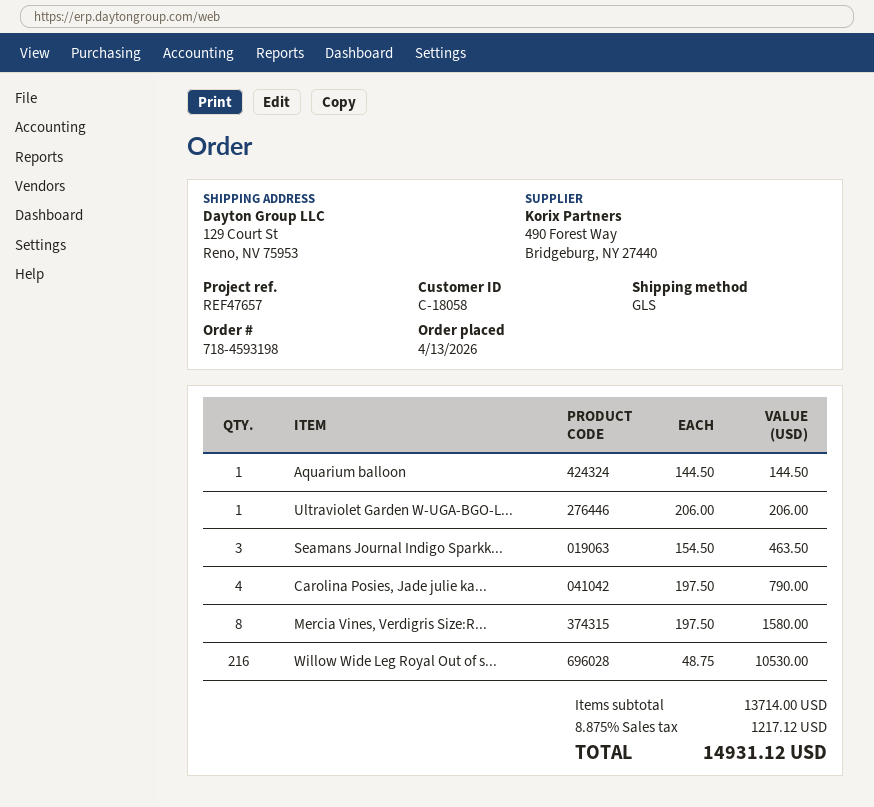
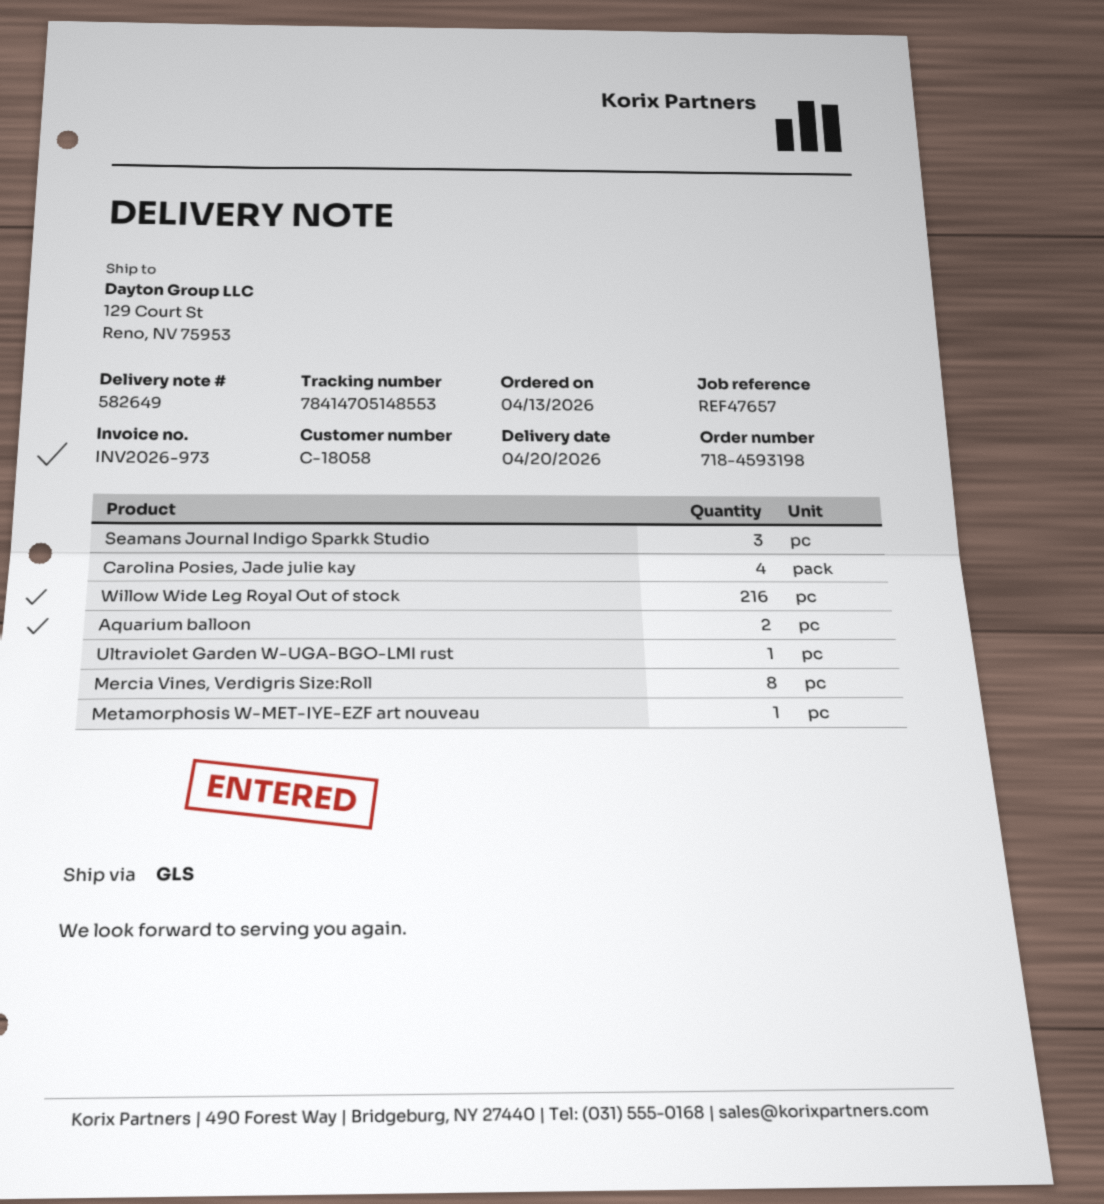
Aquarium balloon: 1 -> 2
Metamorphosis W-MET-IYE-EZF art nouveau: none -> 1

